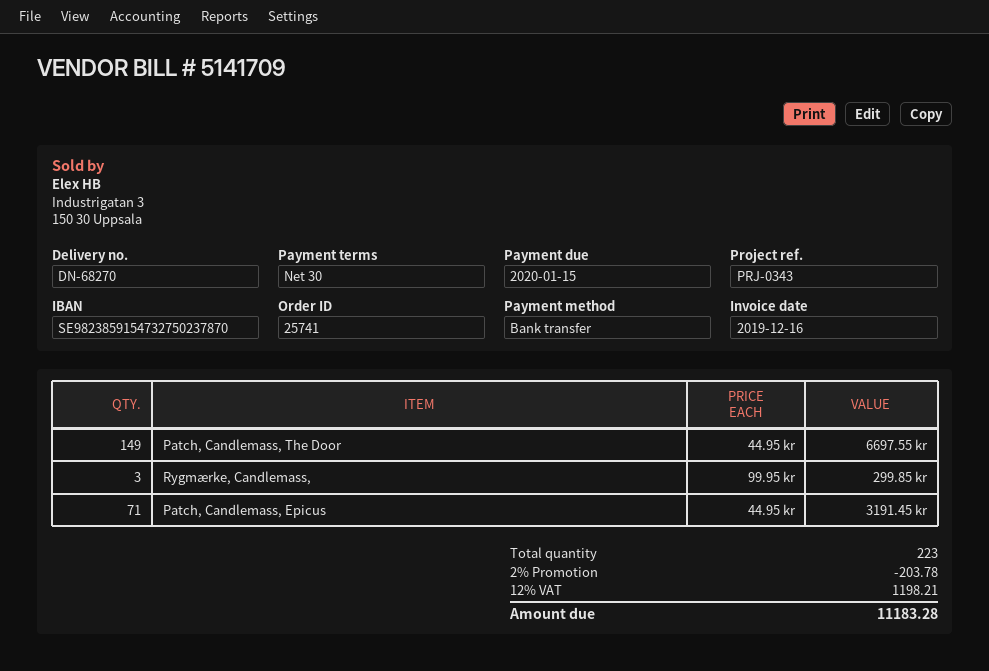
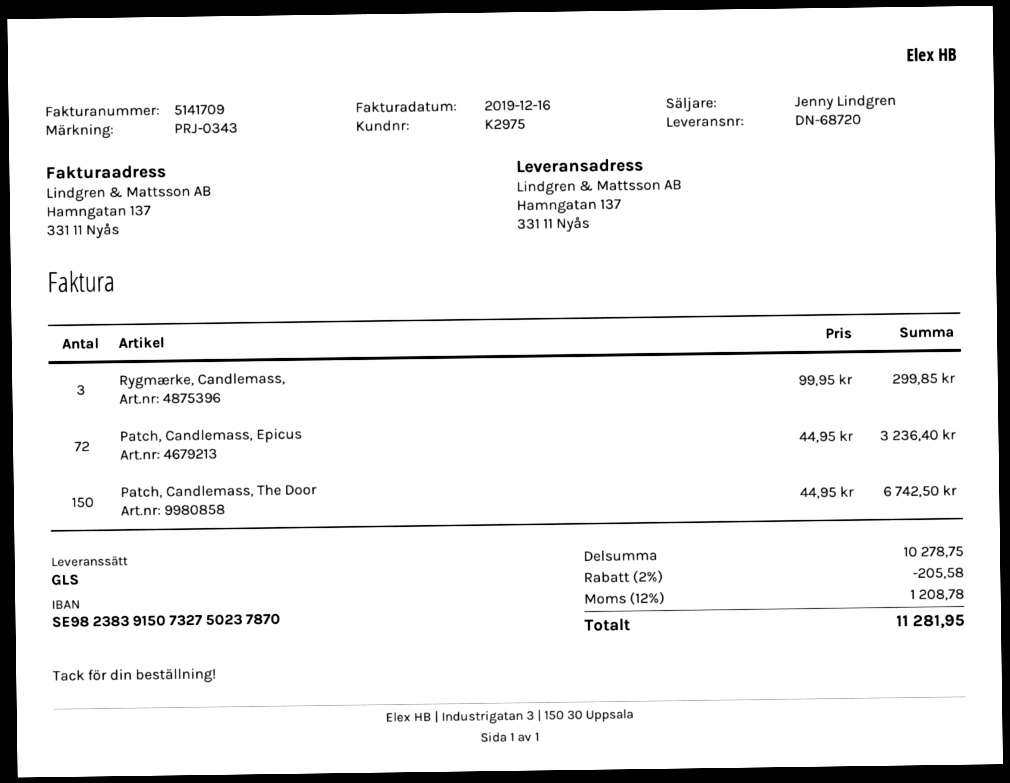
delivery note number: DN-68270 -> DN-68720
bank account: SE9823859154732750237870 -> SE9823839150732750237870
Patch, Candlemass, The Door: 149 x 44.95 = 6697.55 -> 150 x 44.95 = 6742.50
Patch, Candlemass, Epicus: 71 x 44.95 = 3191.45 -> 72 x 44.95 = 3236.40
discount: 2% = 203.78 -> 2% = 205.58
tax: 12% = 1198.21 -> 12% = 1208.78
total: 11183.28 -> 11281.95

